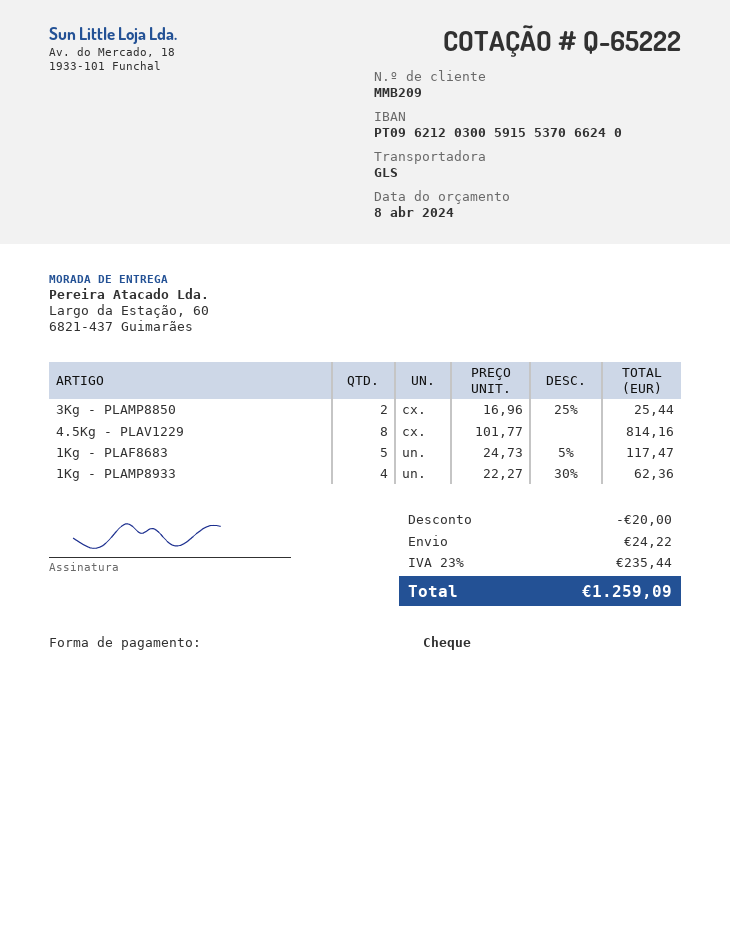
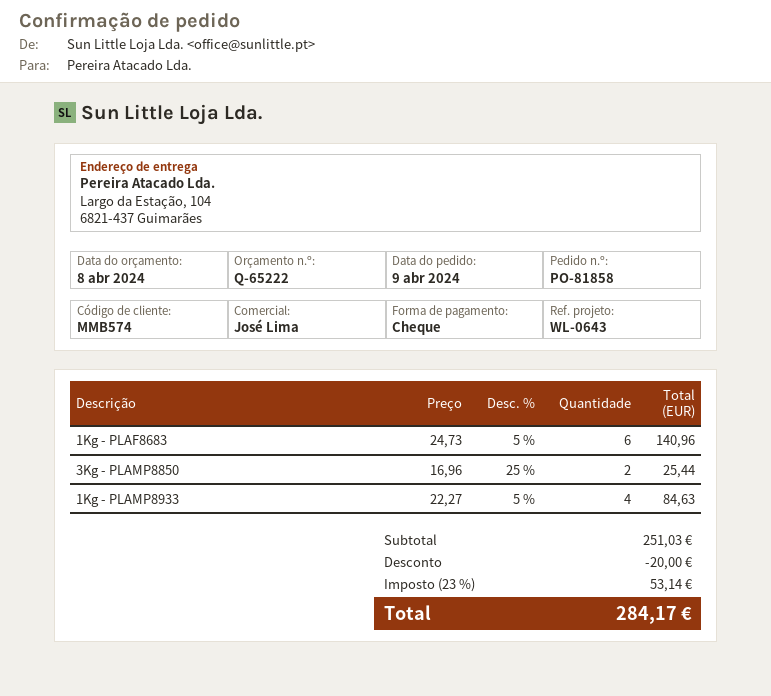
customer number: MMB209 -> MMB574
ship to: Largo da Estação, 60, 6821-437 Guimarães -> Largo da Estação, 104, 6821-437 Guimarães
4.5Kg - PLAV1229: 8 x 101.77 = 814.16 -> none
1Kg - PLAF8683: 5 x 24.73 - 5% = 117.47 -> 6 x 24.73 - 5% = 140.96
1Kg - PLAMP8933: 4 x 22.27 - 30% = 62.36 -> 4 x 22.27 - 5% = 84.63
shipping: 24.22 -> none
tax: 23% = 235.44 -> 23% = 53.14
total: 1259.09 -> 284.17

